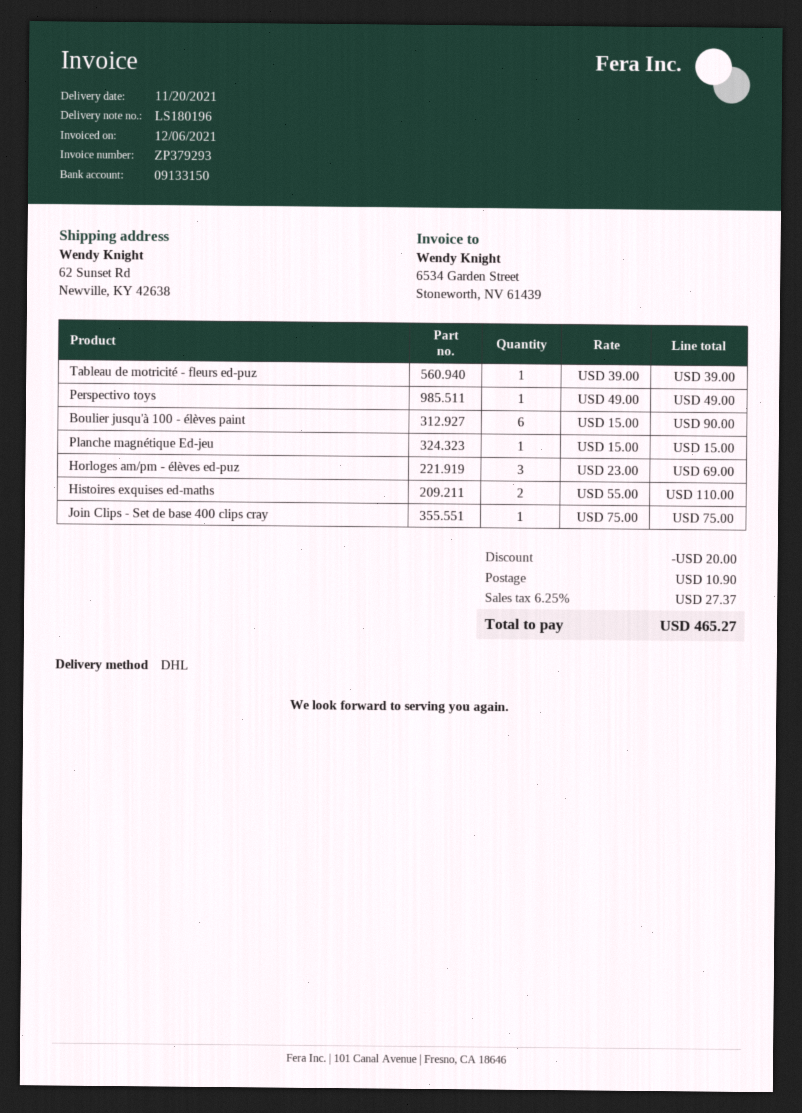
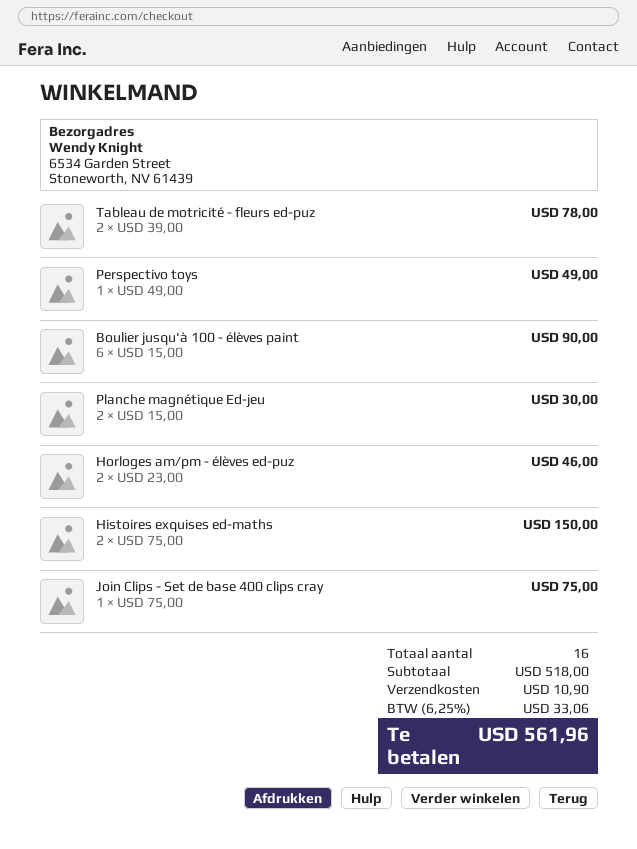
ship to: 62 Sunset Rd, Newville, KY 42638 -> 6534 Garden Street, Stoneworth, NV 61439
Tableau de motricité - fleurs ed-puz: 1 x 39.00 = 39.00 -> 2 x 39.00 = 78.00
Planche magnétique Ed-jeu: 1 x 15.00 = 15.00 -> 2 x 15.00 = 30.00
Horloges am/pm - élèves ed-puz: 3 x 23.00 = 69.00 -> 2 x 23.00 = 46.00
Histoires exquises ed-maths: 2 x 55.00 = 110.00 -> 2 x 75.00 = 150.00
discount: 20.00 -> none
tax: 6.25% = 27.37 -> 6.25% = 33.06
total: 465.27 -> 561.96

